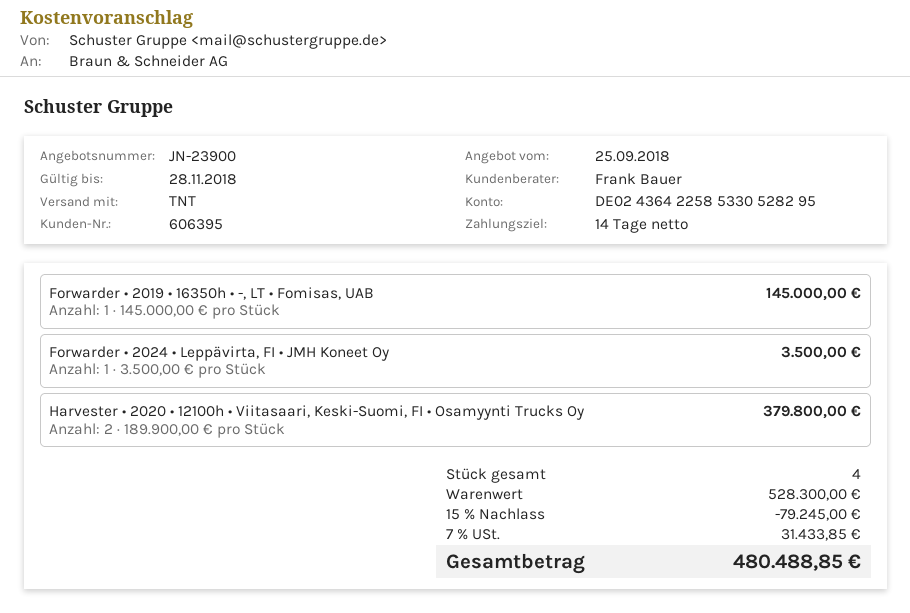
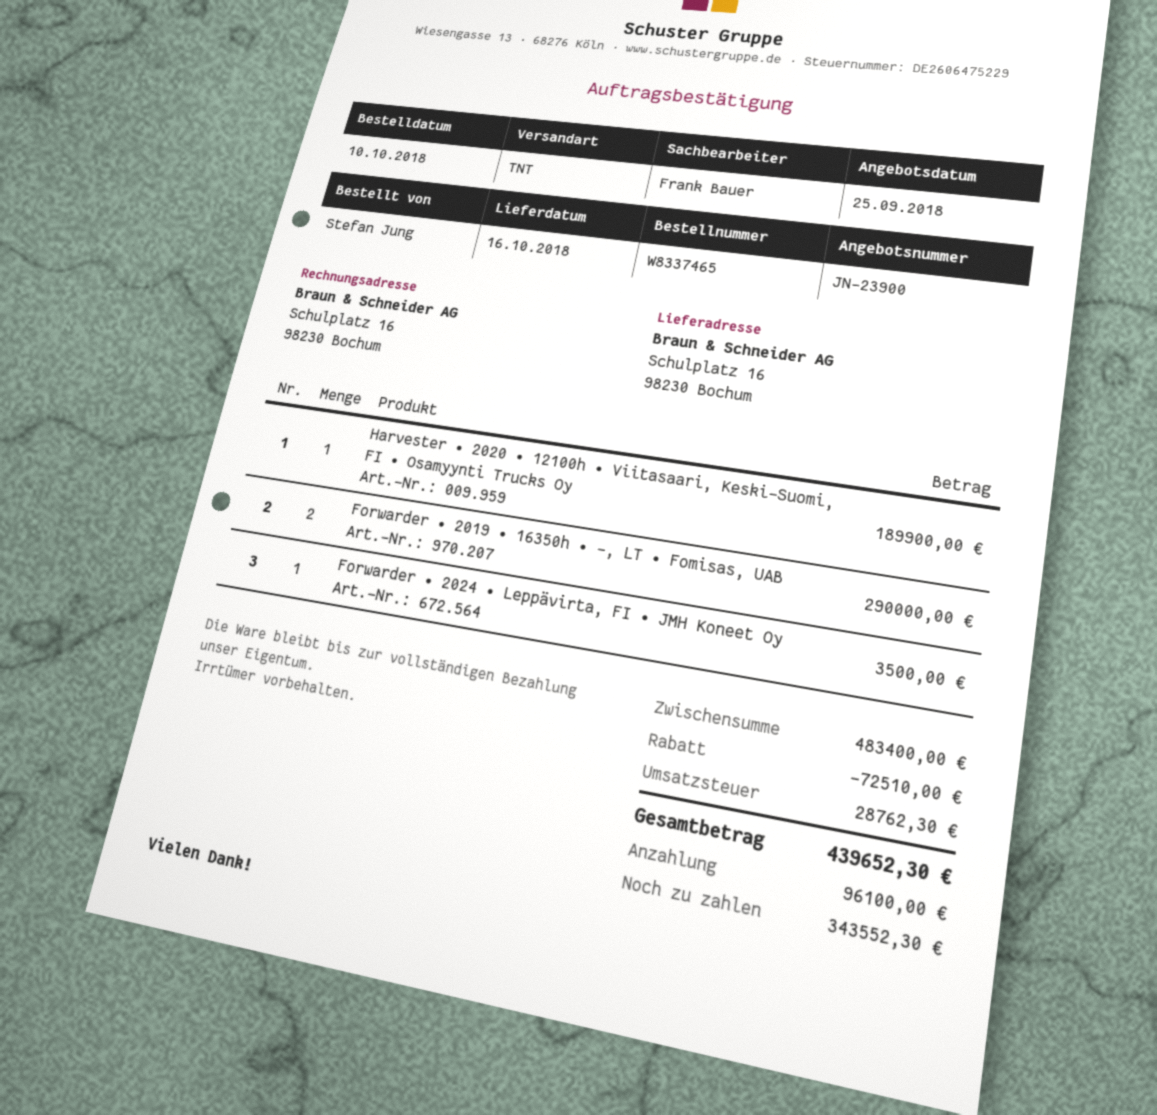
Forwarder • 2019 • 16350h • -, LT • Fomisas, UAB: 1 for 145000.00 -> 2 for 290000.00
Harvester • 2020 • 12100h • Viitasaari, Keski-Suomi, FI • Osamyynti Trucks Oy: 2 for 379800.00 -> 1 for 189900.00
subtotal: 528300.00 -> 483400.00
discount: 79245.00 -> 72510.00
tax: 31433.85 -> 28762.30
total: 480488.85 -> 439652.30

